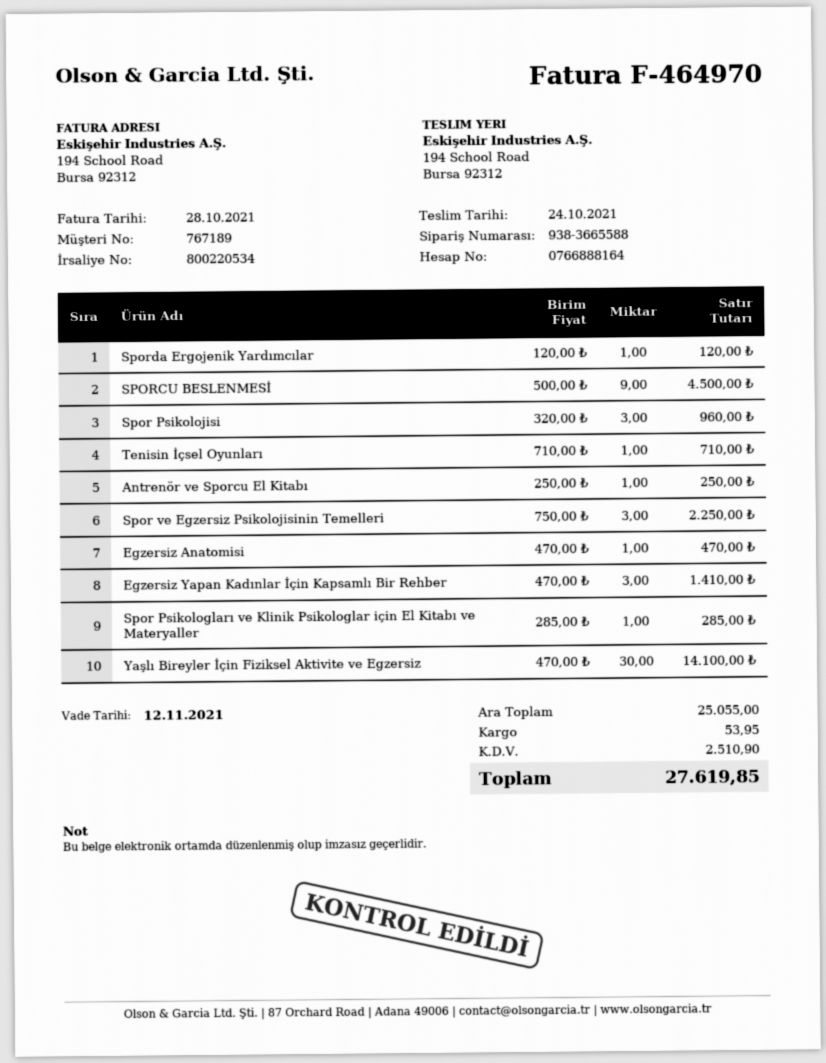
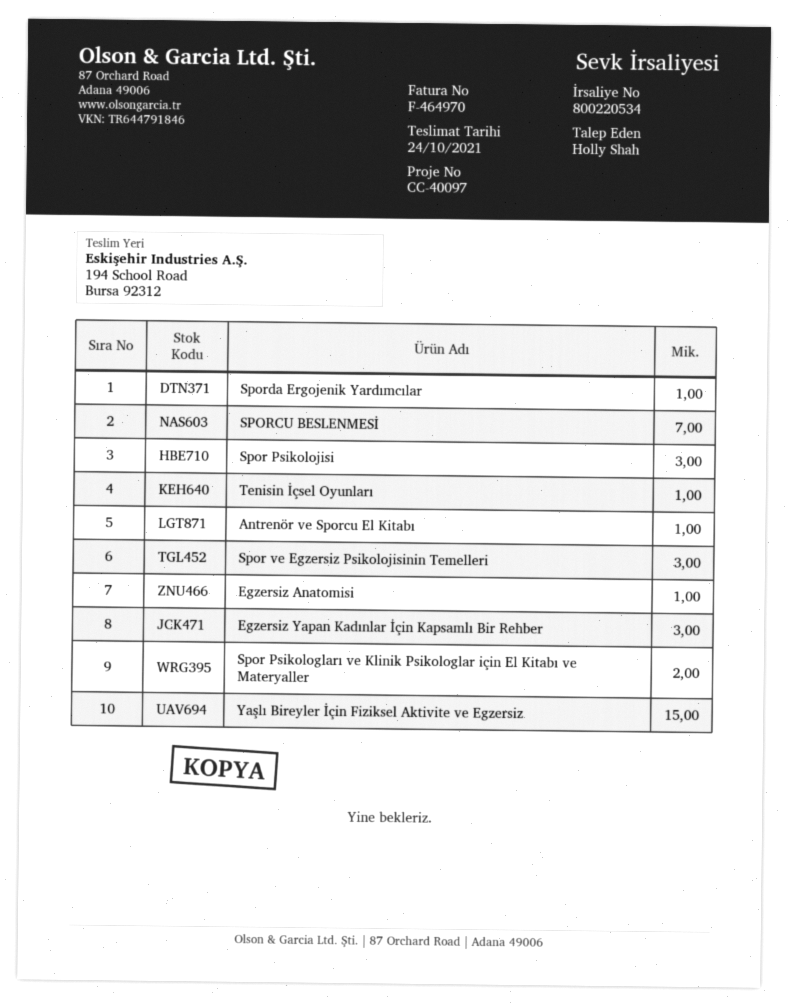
SPORCU BESLENMESİ: 9 -> 7
Spor Psikologları ve Klinik Psikologlar için El Kitabı ve Materyaller: 1 -> 2
Yaşlı Bireyler İçin Fiziksel Aktivite ve Egzersiz: 30 -> 15

